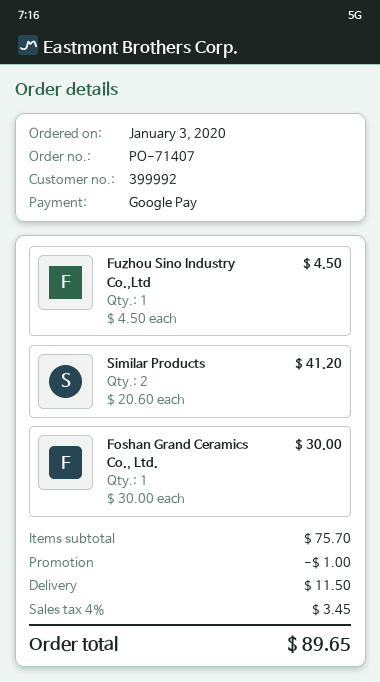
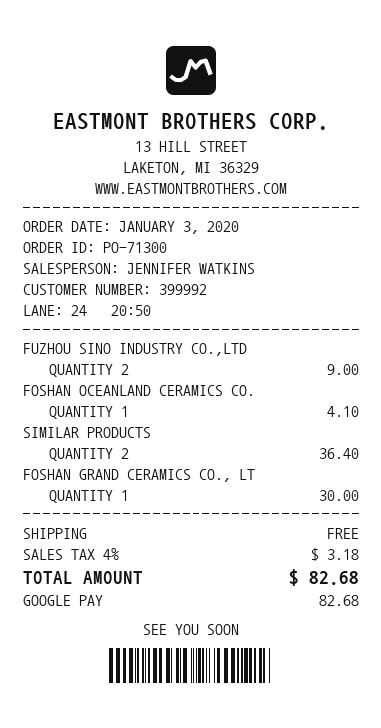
order number: PO-71407 -> PO-71300
Fuzhou Sino Industry Co.,Ltd: 1 for 4.50 -> 2 for 9.00
Similar Products: 2 for 41.20 -> 2 for 36.40
FOSHAN OCEANLAND CERAMICS CO.: none -> 1 for 4.10
discount: 1.00 -> none
shipping: 11.50 -> 0.00
tax: 4% = 3.45 -> 4% = 3.18
total: 89.65 -> 82.68

